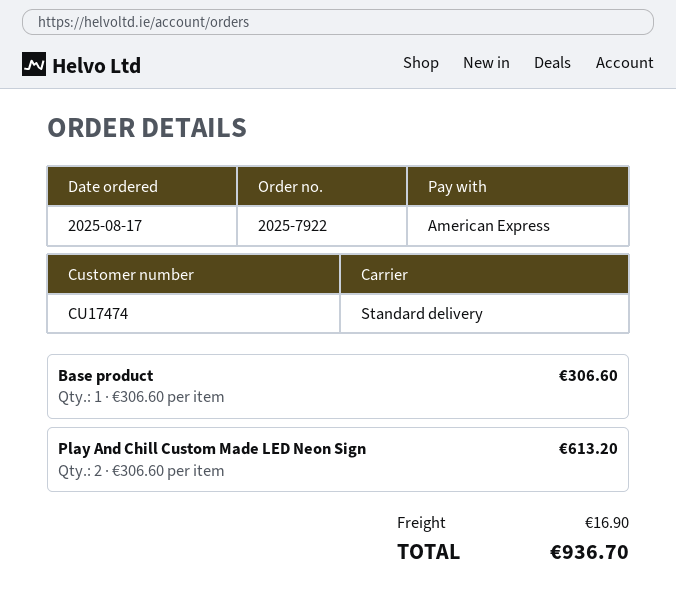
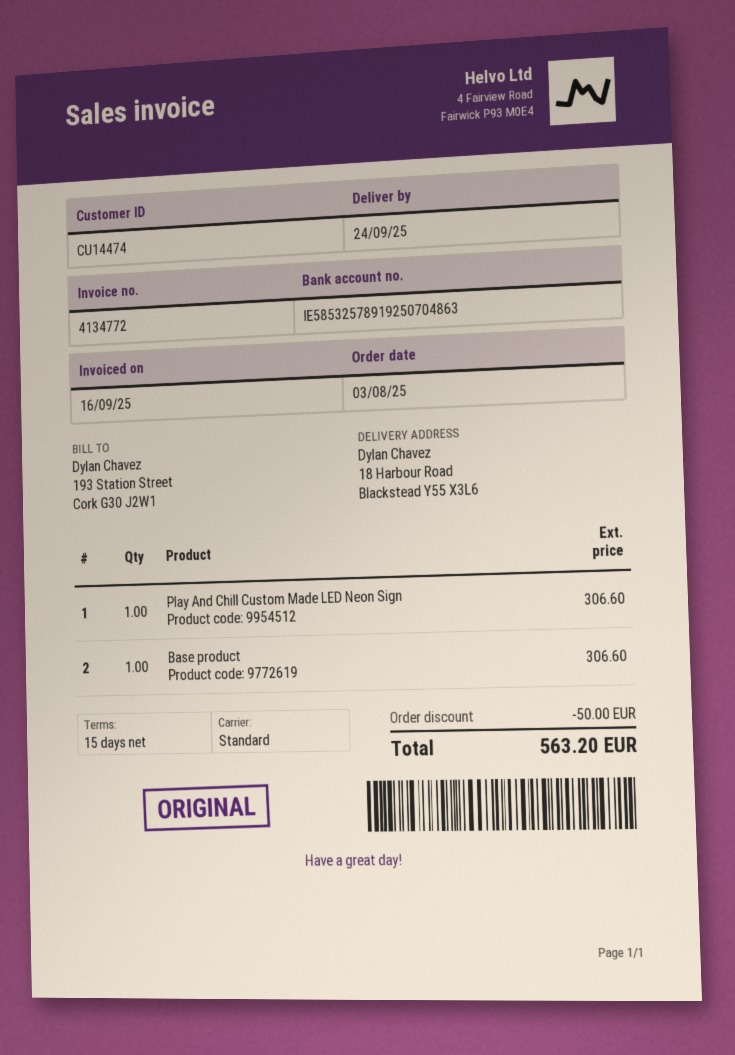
order date: 2025-08-17 -> 2025-08-03
customer number: CU17474 -> CU14474
Play And Chill Custom Made LED Neon Sign: 2 for 613.20 -> 1 for 306.60
discount: none -> 50.00
shipping: 16.90 -> none
total: 936.70 -> 563.20

